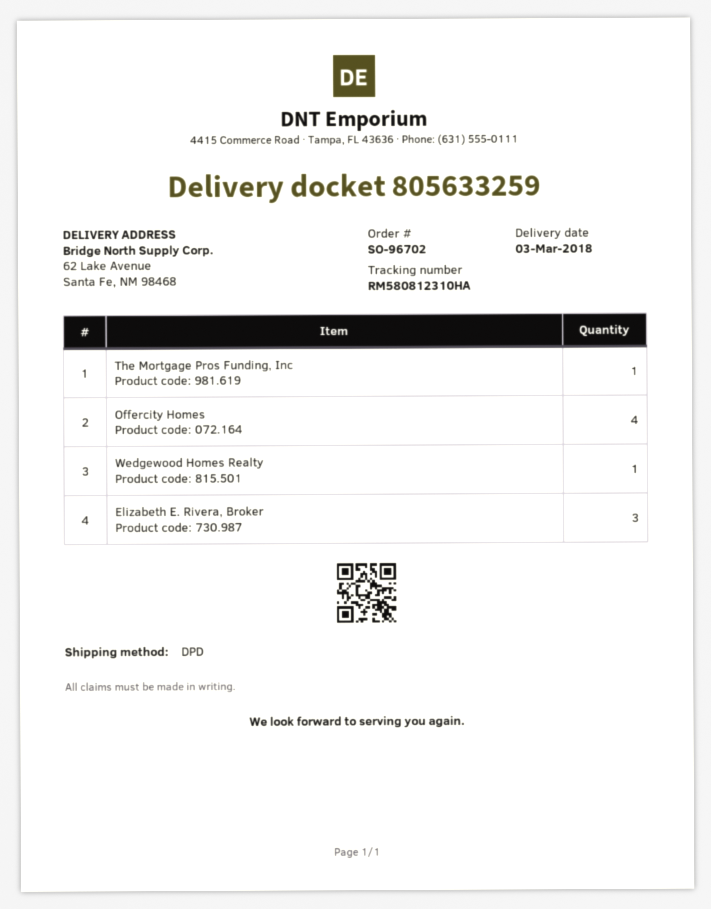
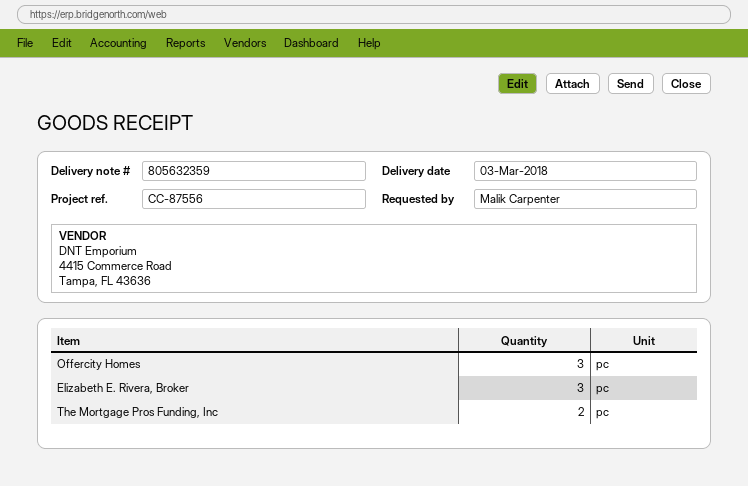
delivery note number: 805633259 -> 805632359
The Mortgage Pros Funding, Inc: 1 -> 2
Offercity Homes: 4 -> 3
Wedgewood Homes Realty: 1 -> none

